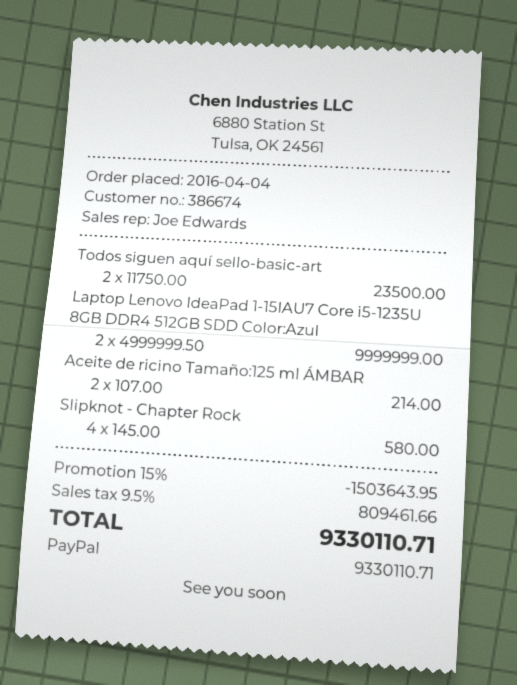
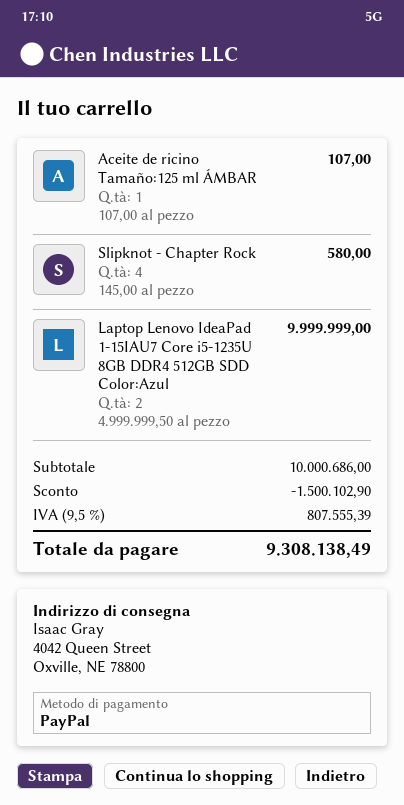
Todos siguen aquí sello-basic-art: 2 x 11750.00 = 23500.00 -> none
Aceite de ricino Tamaño:125 ml ÁMBAR: 2 x 107.00 = 214.00 -> 1 x 107.00 = 107.00
discount: 1503643.95 -> 1500102.90
tax: 9.5% = 809461.66 -> 9.5% = 807555.39
total: 9330110.71 -> 9308138.49

